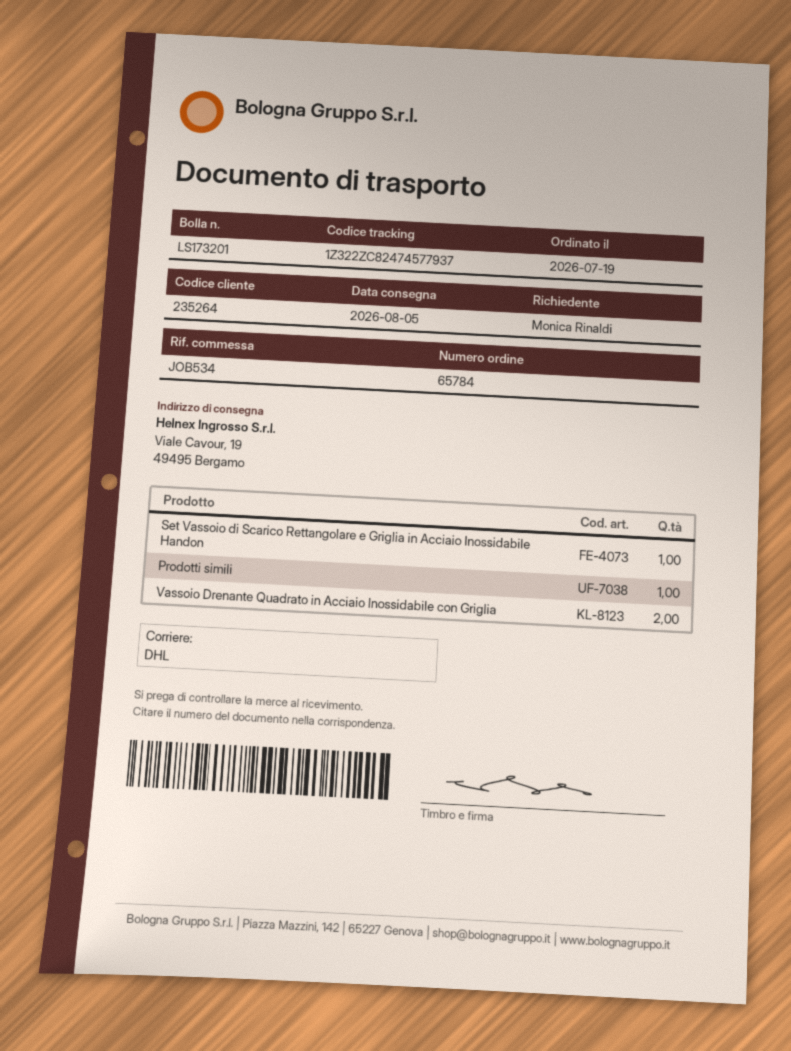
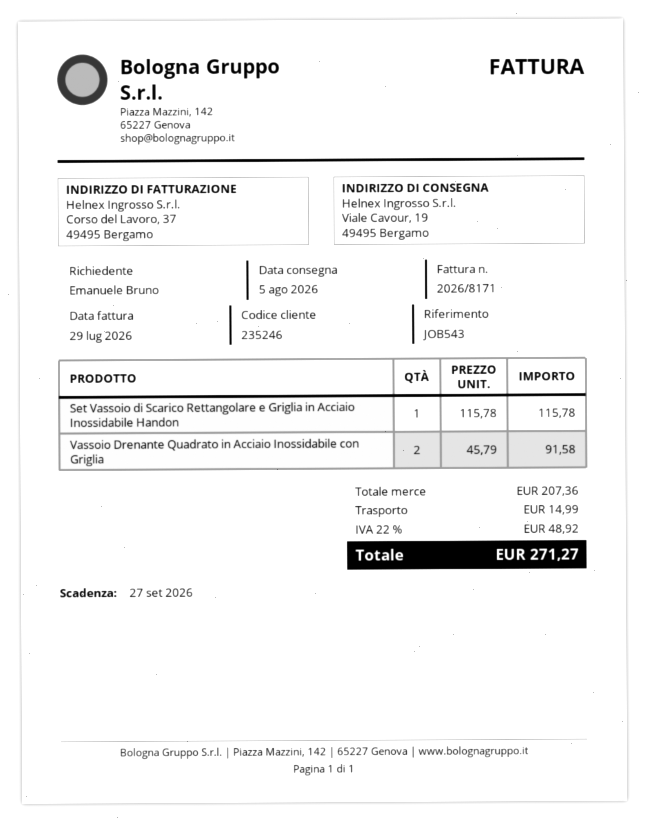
customer number: 235264 -> 235246
reference: JOB534 -> JOB543
ordered by: Monica Rinaldi -> Emanuele Bruno
Prodotti simili: 1 -> none

